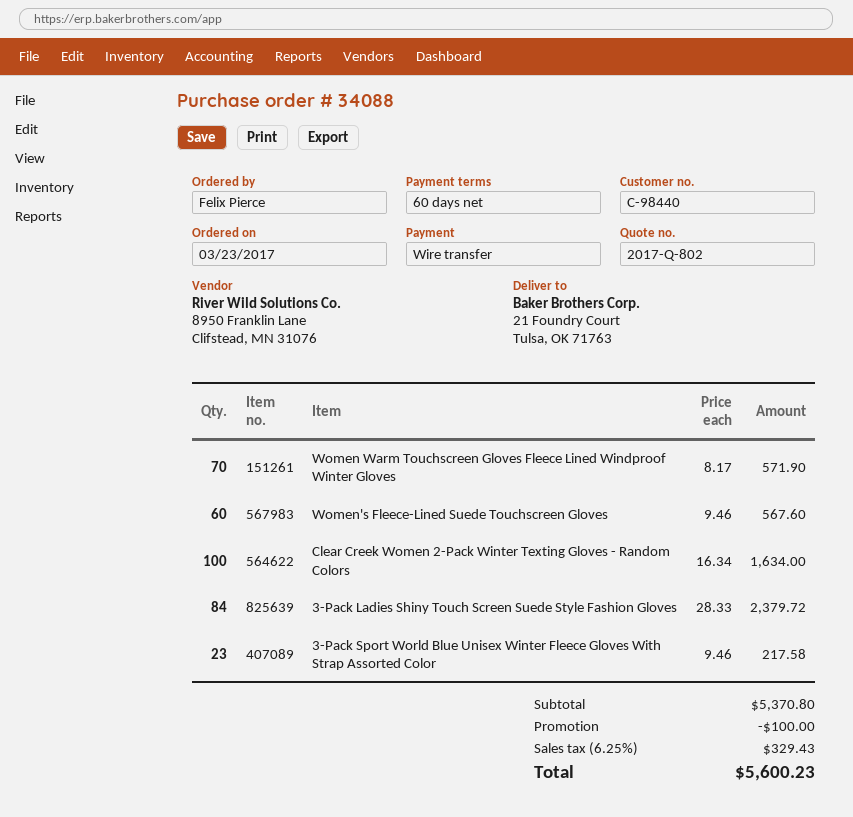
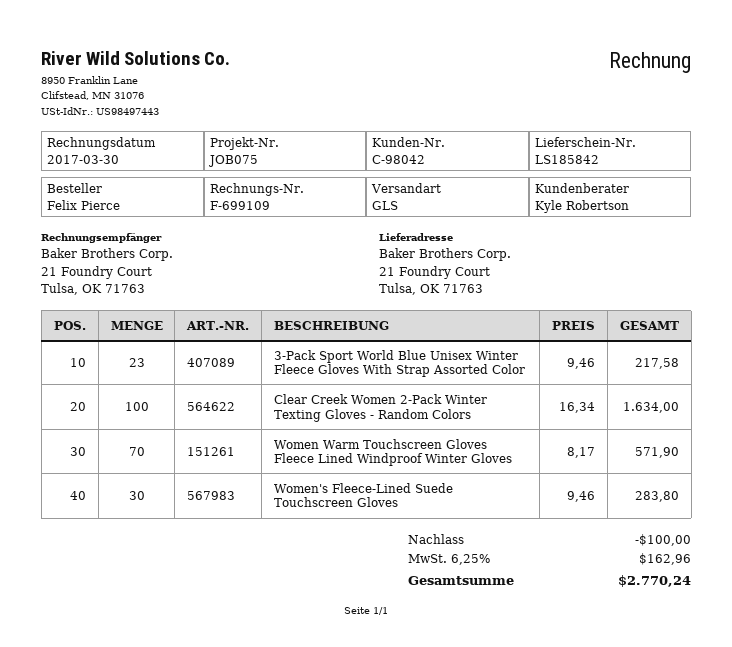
customer number: C-98440 -> C-98042
Women's Fleece-Lined Suede Touchscreen Gloves: 60 x 9.46 = 567.60 -> 30 x 9.46 = 283.80
3-Pack Ladies Shiny Touch Screen Suede Style Fashion Gloves: 84 x 28.33 = 2379.72 -> none
tax: 6.25% = 329.43 -> 6.25% = 162.96
total: 5600.23 -> 2770.24

